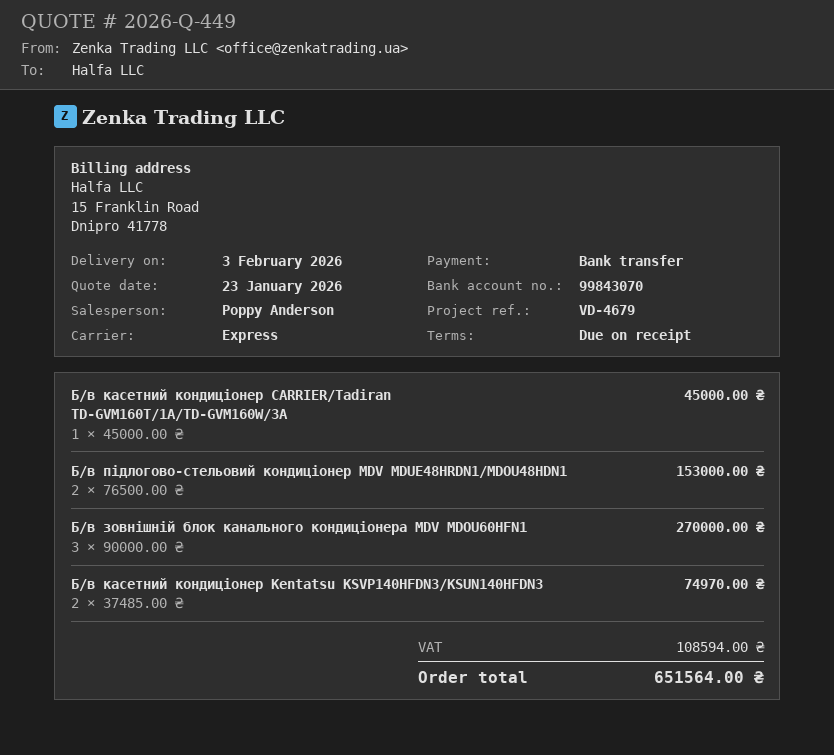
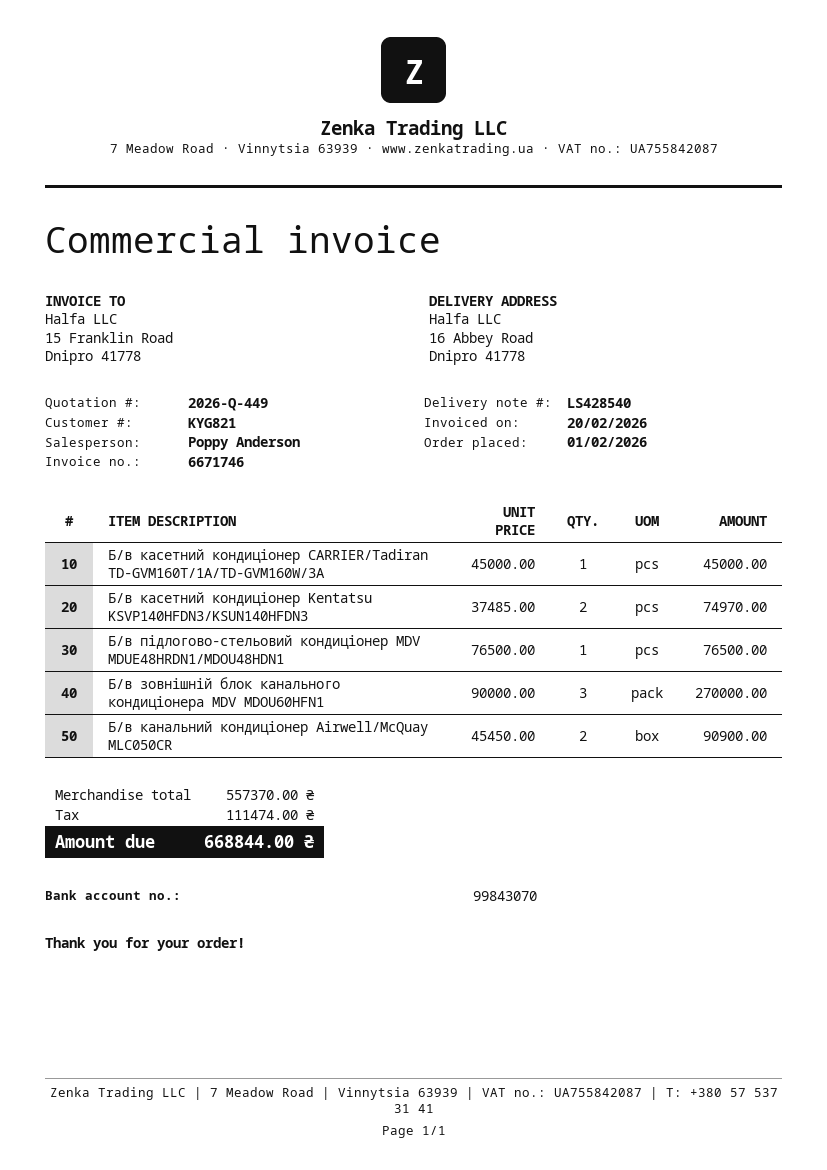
Б/в підлогово-стельовий кондиціонер MDV MDUE48HRDN1/MDOU48HDN1: 2 x 76500.00 = 153000.00 -> 1 x 76500.00 = 76500.00
Б/в канальний кондиціонер Airwell/McQuay MLC050CR: none -> 2 x 45450.00 = 90900.00
tax: 108594.00 -> 111474.00
total: 651564.00 -> 668844.00

